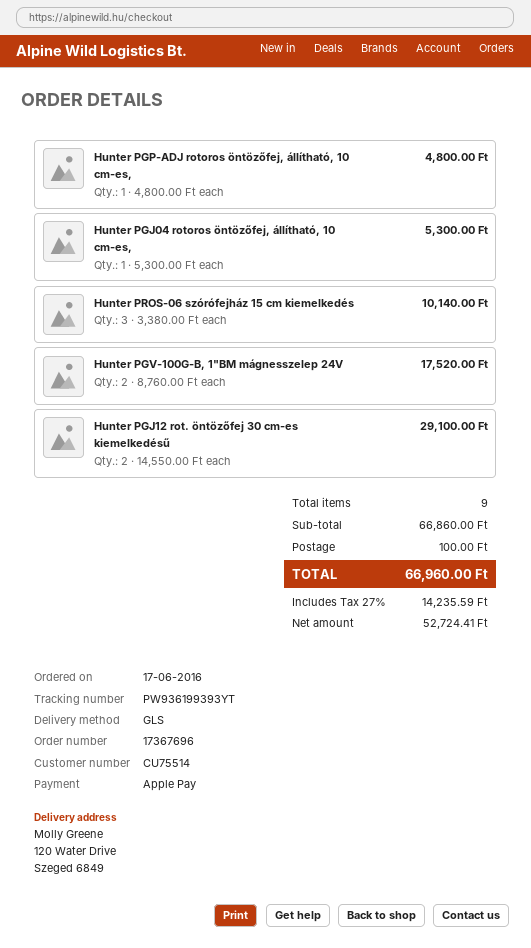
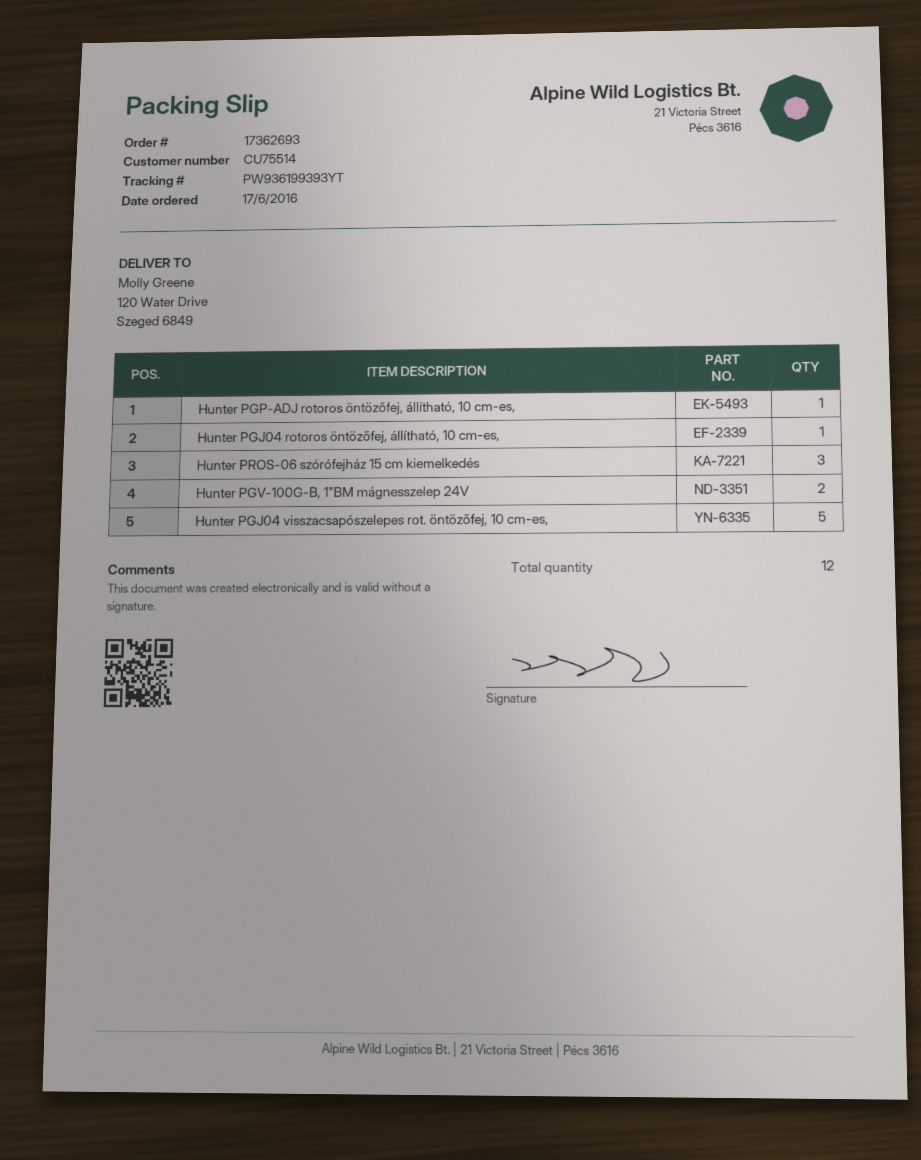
order number: 17367696 -> 17362693
Hunter PGJ12 rot. öntözőfej 30 cm-es kiemelkedésű: 2 -> none
Hunter PGJ04 visszacsapószelepes rot. öntözőfej, 10 cm-es,: none -> 5
total quantity: 9 -> 12

